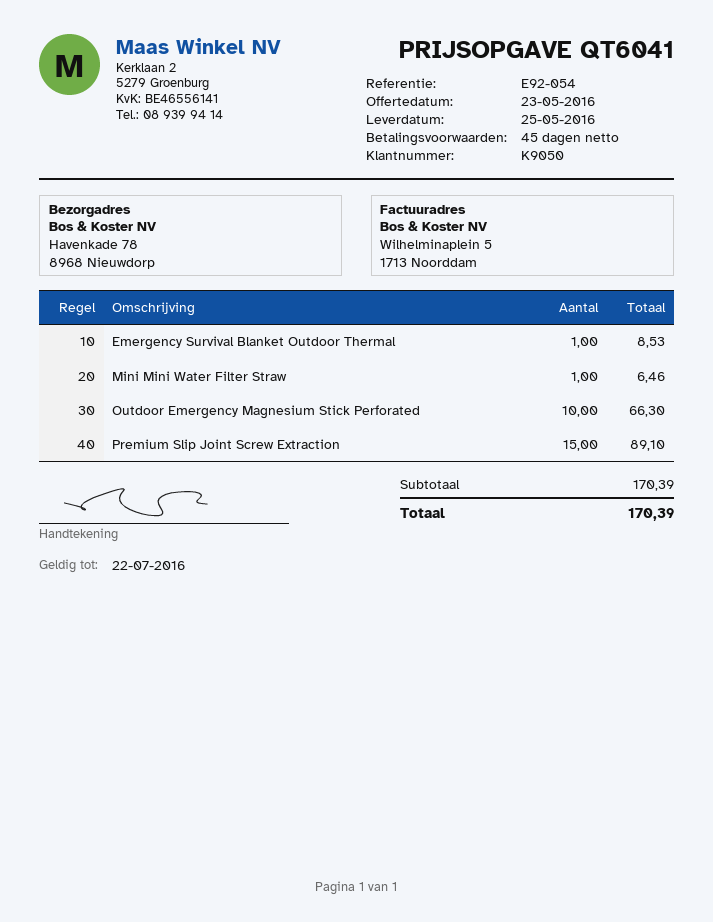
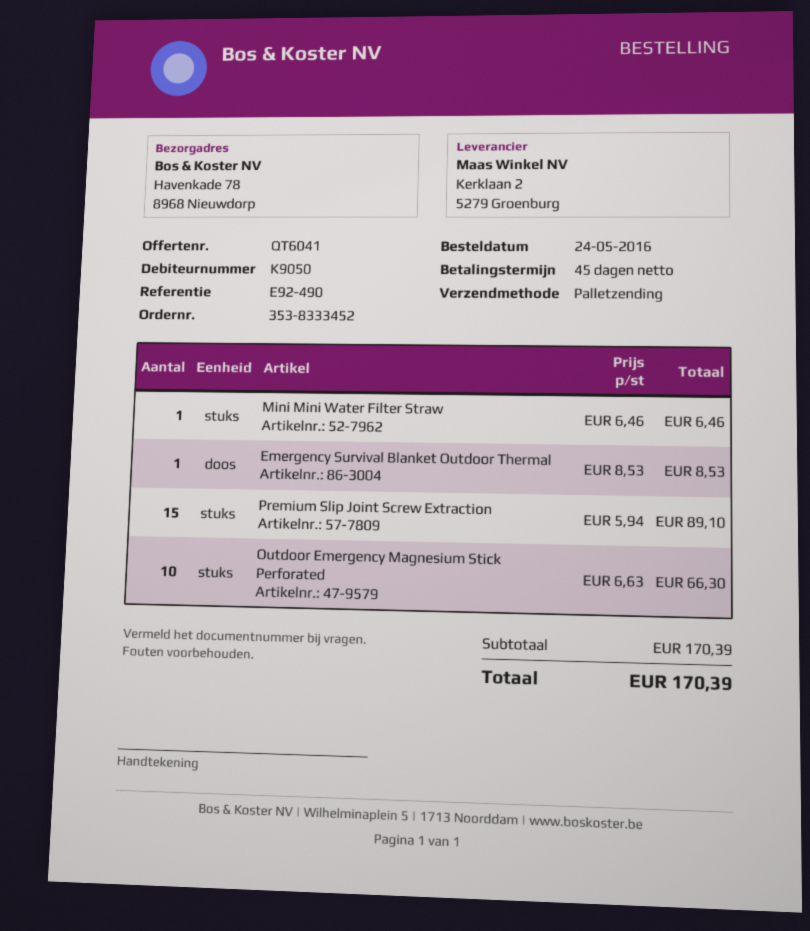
reference: E92-054 -> E92-490

